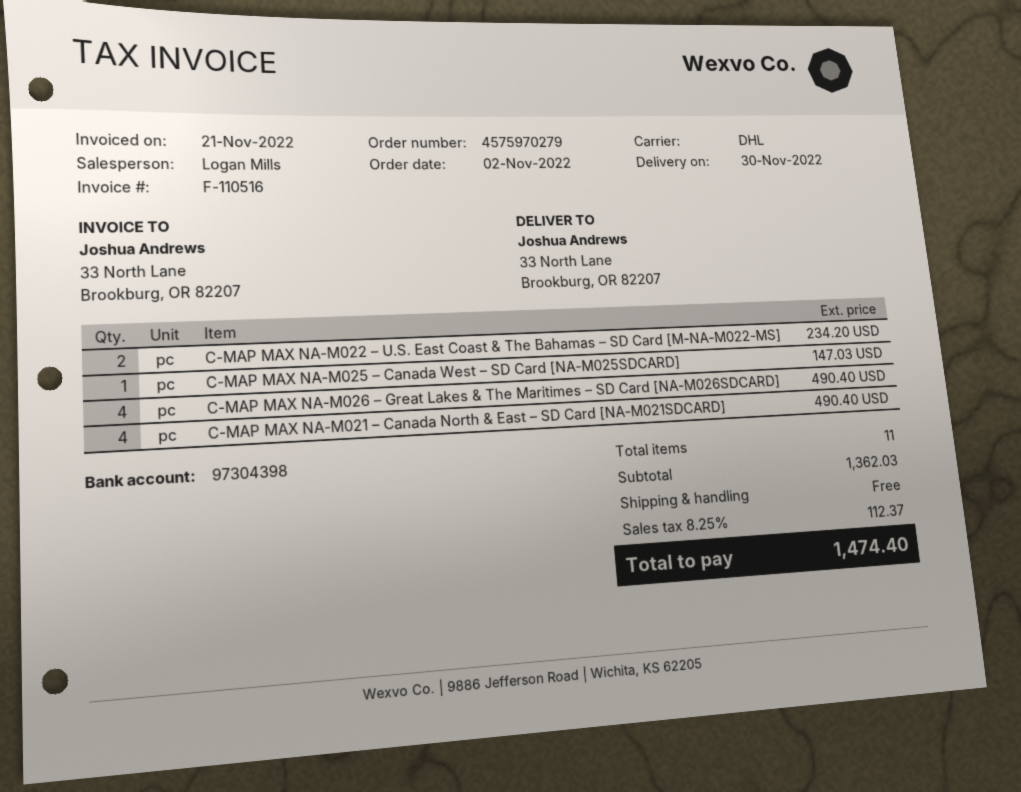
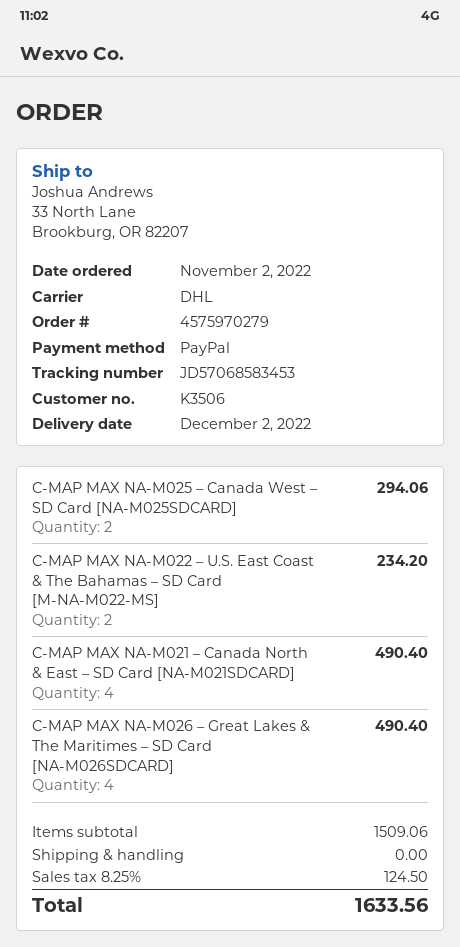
delivery date: 2022-11-30 -> 2022-12-02
C-MAP MAX NA-M025 – Canada West – SD Card [NA-M025SDCARD]: 1 for 147.03 -> 2 for 294.06
subtotal: 1362.03 -> 1509.06
tax: 8.25% = 112.37 -> 8.25% = 124.50
total: 1474.40 -> 1633.56

